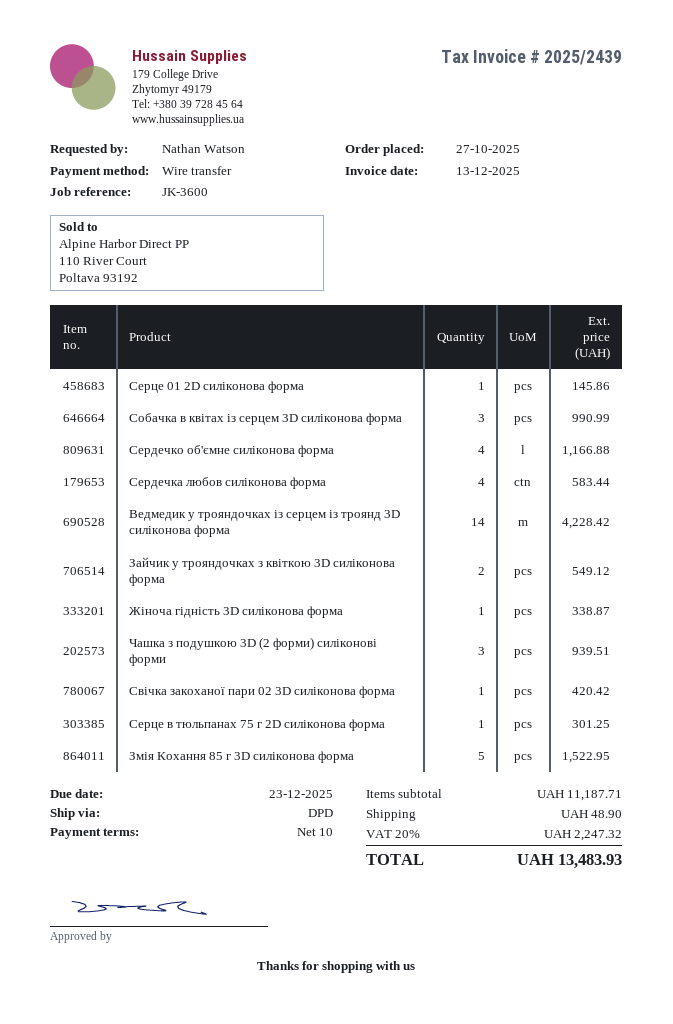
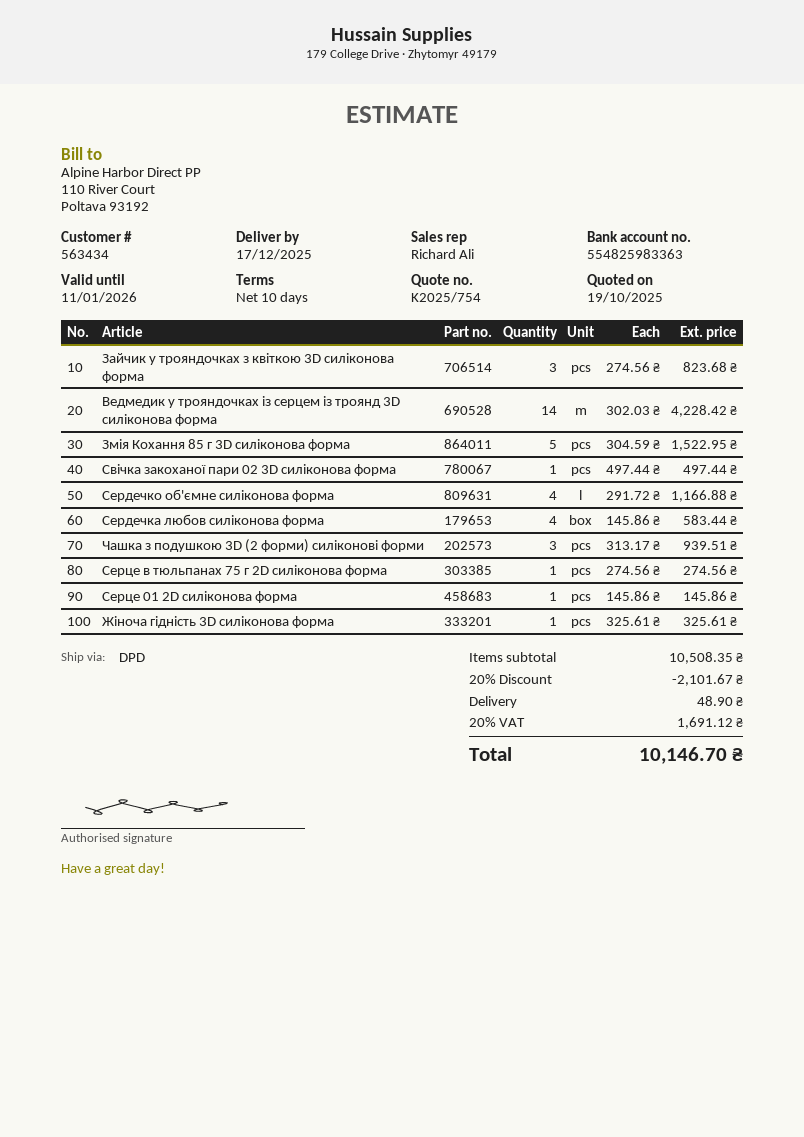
Собачка в квітах із серцем 3D силіконова форма: 3 for 990.99 -> none
Зайчик у трояндочках з квіткою 3D силіконова форма: 2 for 549.12 -> 3 for 823.68
Жіноча гідність 3D силіконова форма: 1 for 338.87 -> 1 for 325.61
Свічка закоханої пари 02 3D силіконова форма: 1 for 420.42 -> 1 for 497.44
Серце в тюльпанах 75 г 2D силіконова форма: 1 for 301.25 -> 1 for 274.56
subtotal: 11187.71 -> 10508.35
discount: none -> 20% = 2101.67
tax: 20% = 2247.32 -> 20% = 1691.12
total: 13483.93 -> 10146.70

